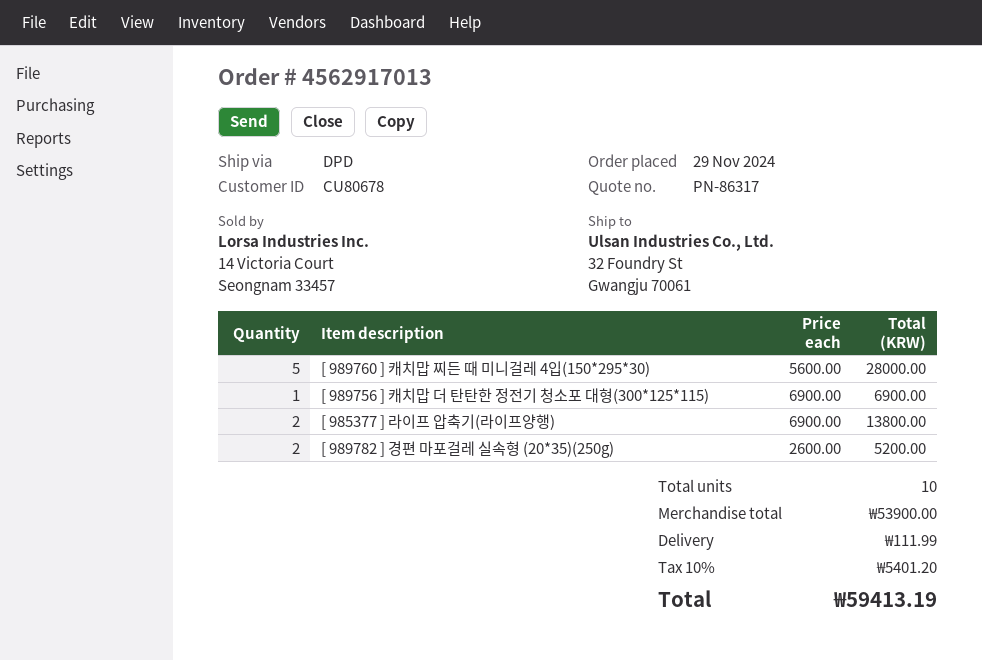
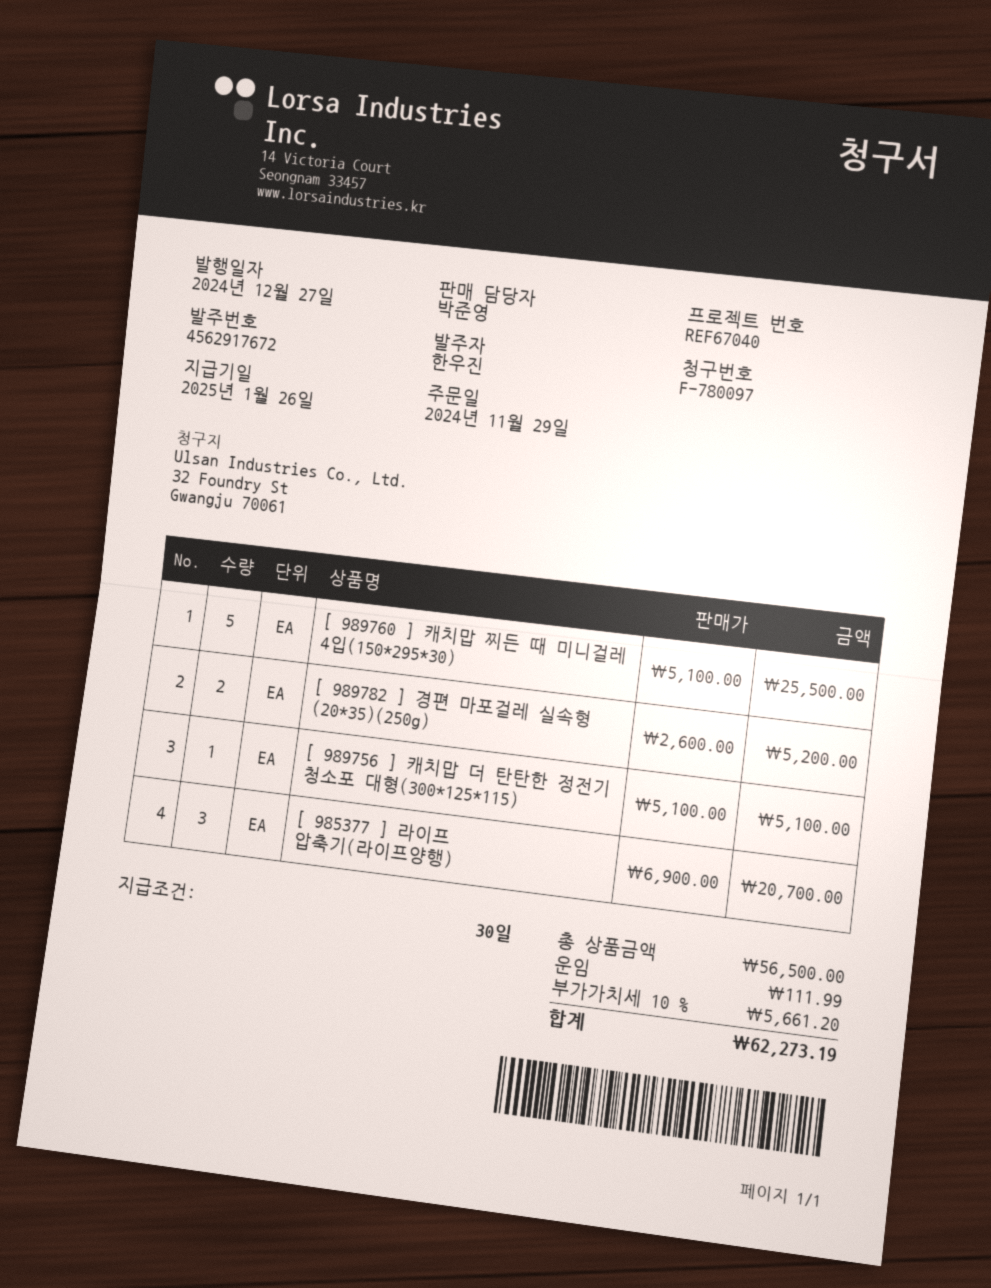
order number: 4562917013 -> 4562917672
[ 989760 ] 캐치맙 찌든 때 미니걸레 4입(150*295*30): 5 x 5600.00 = 28000.00 -> 5 x 5100.00 = 25500.00
[ 989756 ] 캐치맙 더 탄탄한 정전기 청소포 대형(300*125*115): 1 x 6900.00 = 6900.00 -> 1 x 5100.00 = 5100.00
[ 985377 ] 라이프 압축기(라이프양행): 2 x 6900.00 = 13800.00 -> 3 x 6900.00 = 20700.00
subtotal: 53900.00 -> 56500.00
tax: 10% = 5401.20 -> 10% = 5661.20
total: 59413.19 -> 62273.19

